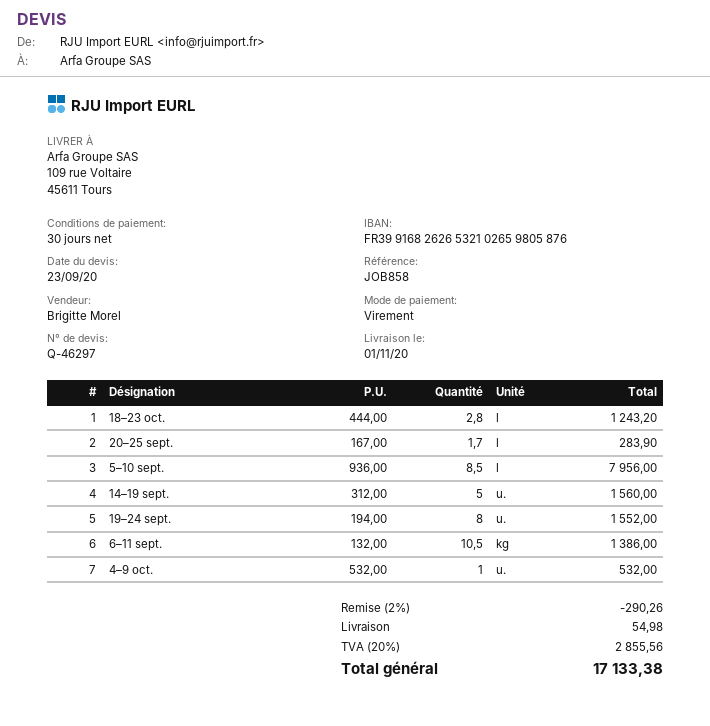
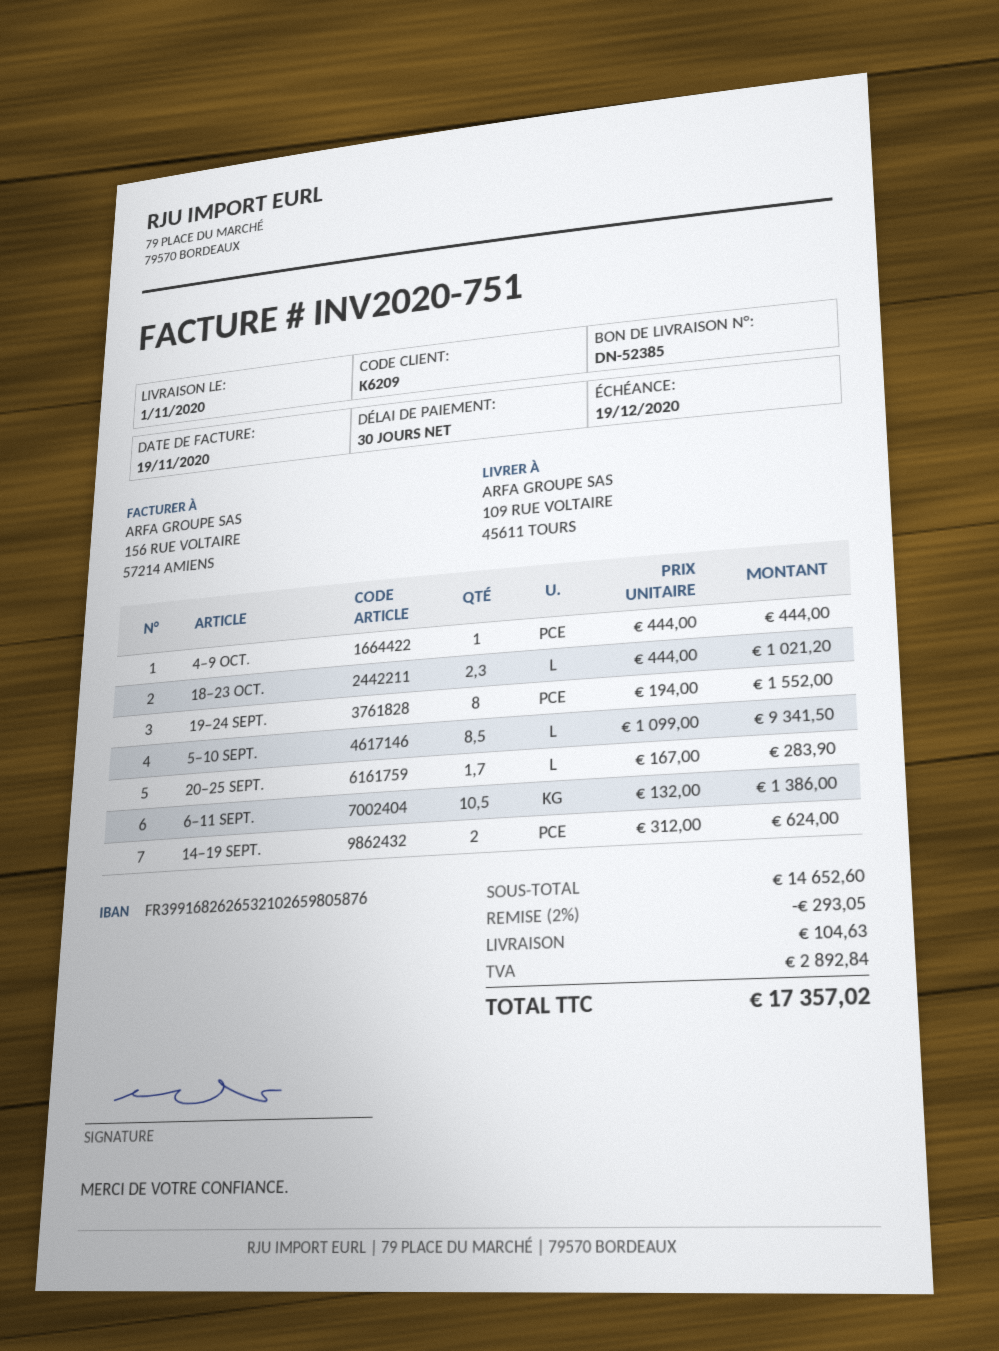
18–23 oct.: 2.8 x 444.00 = 1243.20 -> 2.3 x 444.00 = 1021.20
5–10 sept.: 8.5 x 936.00 = 7956.00 -> 8.5 x 1099.00 = 9341.50
14–19 sept.: 5 x 312.00 = 1560.00 -> 2 x 312.00 = 624.00
4–9 oct.: 1 x 532.00 = 532.00 -> 1 x 444.00 = 444.00
discount: 2% = 290.26 -> 2% = 293.05
shipping: 54.98 -> 104.63
tax: 2855.56 -> 2892.84
total: 17133.38 -> 17357.02

